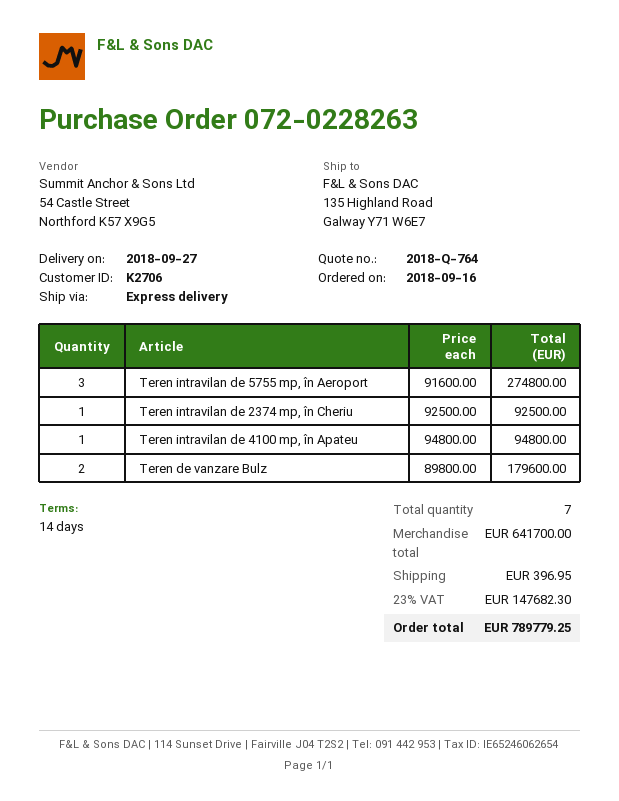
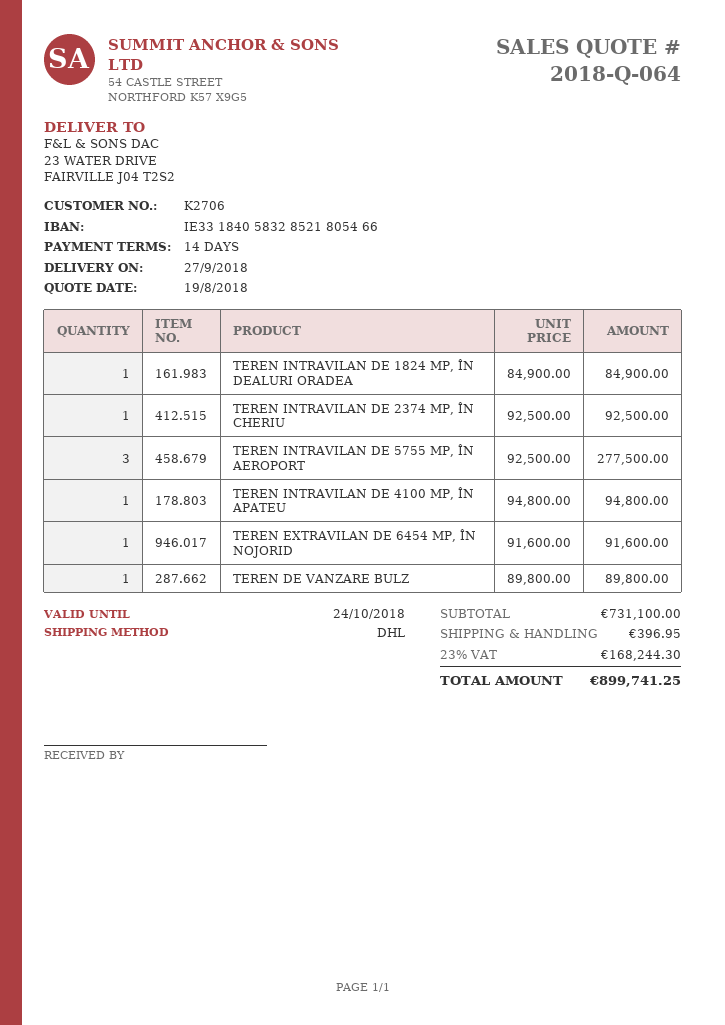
quote number: 2018-Q-764 -> 2018-Q-064
shipping method: express -> DHL
ship to: 135 Highland Road, Galway Y71 W6E7 -> 23 WATER DRIVE, FAIRVILLE J04 T2S2
Teren intravilan de 5755 mp, în Aeroport: 3 x 91600.00 = 274800.00 -> 3 x 92500.00 = 277500.00
Teren de vanzare Bulz: 2 x 89800.00 = 179600.00 -> 1 x 89800.00 = 89800.00
TEREN INTRAVILAN DE 1824 MP, ÎN DEALURI ORADEA: none -> 1 x 84900.00 = 84900.00
TEREN EXTRAVILAN DE 6454 MP, ÎN NOJORID: none -> 1 x 91600.00 = 91600.00
subtotal: 641700.00 -> 731100.00
tax: 23% = 147682.30 -> 23% = 168244.30
total: 789779.25 -> 899741.25

